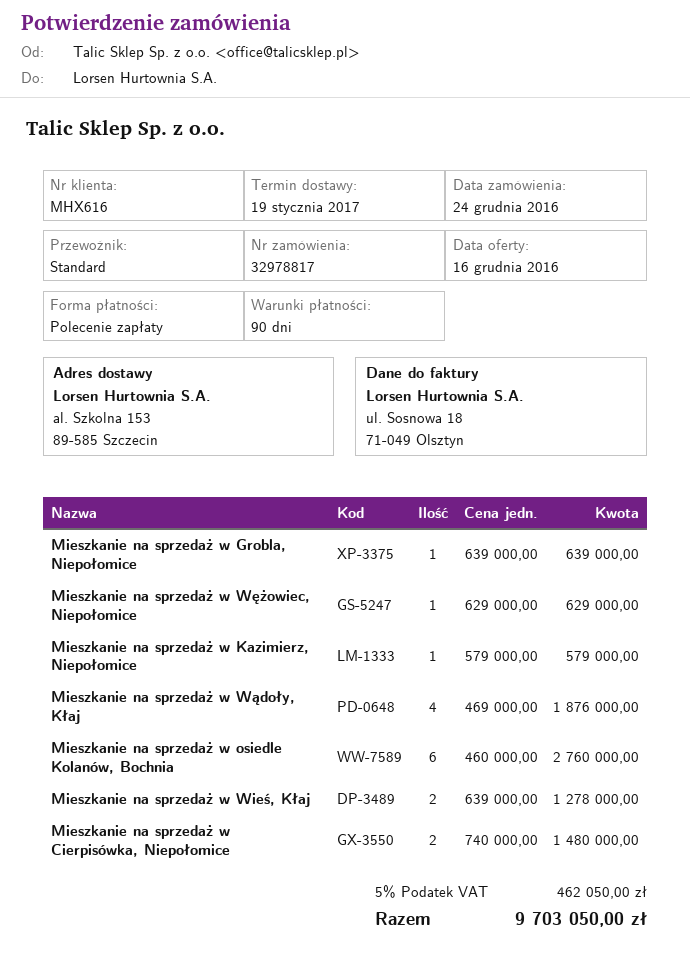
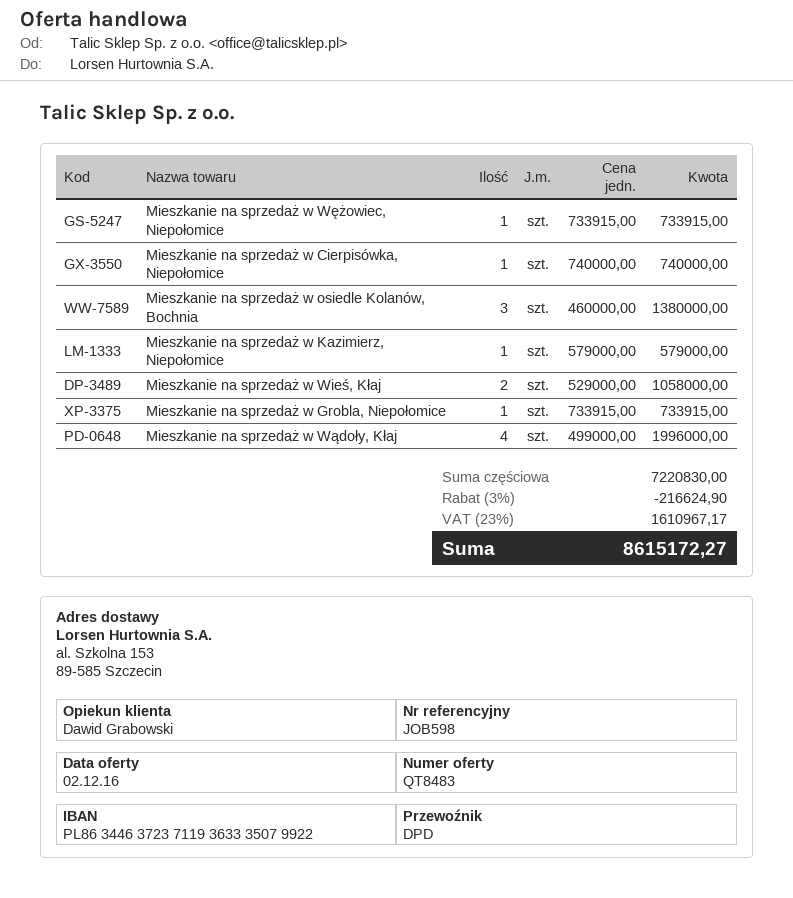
quote date: 2016-12-16 -> 2016-12-02
shipping method: standard -> DPD
Mieszkanie na sprzedaż w Grobla, Niepołomice: 1 x 639000.00 = 639000.00 -> 1 x 733915.00 = 733915.00
Mieszkanie na sprzedaż w Wężowiec, Niepołomice: 1 x 629000.00 = 629000.00 -> 1 x 733915.00 = 733915.00
Mieszkanie na sprzedaż w Wądoły, Kłaj: 4 x 469000.00 = 1876000.00 -> 4 x 499000.00 = 1996000.00
Mieszkanie na sprzedaż w osiedle Kolanów, Bochnia: 6 x 460000.00 = 2760000.00 -> 3 x 460000.00 = 1380000.00
Mieszkanie na sprzedaż w Wieś, Kłaj: 2 x 639000.00 = 1278000.00 -> 2 x 529000.00 = 1058000.00
Mieszkanie na sprzedaż w Cierpisówka, Niepołomice: 2 x 740000.00 = 1480000.00 -> 1 x 740000.00 = 740000.00
discount: none -> 3% = 216624.90
tax: 5% = 462050.00 -> 23% = 1610967.17
total: 9703050.00 -> 8615172.27

